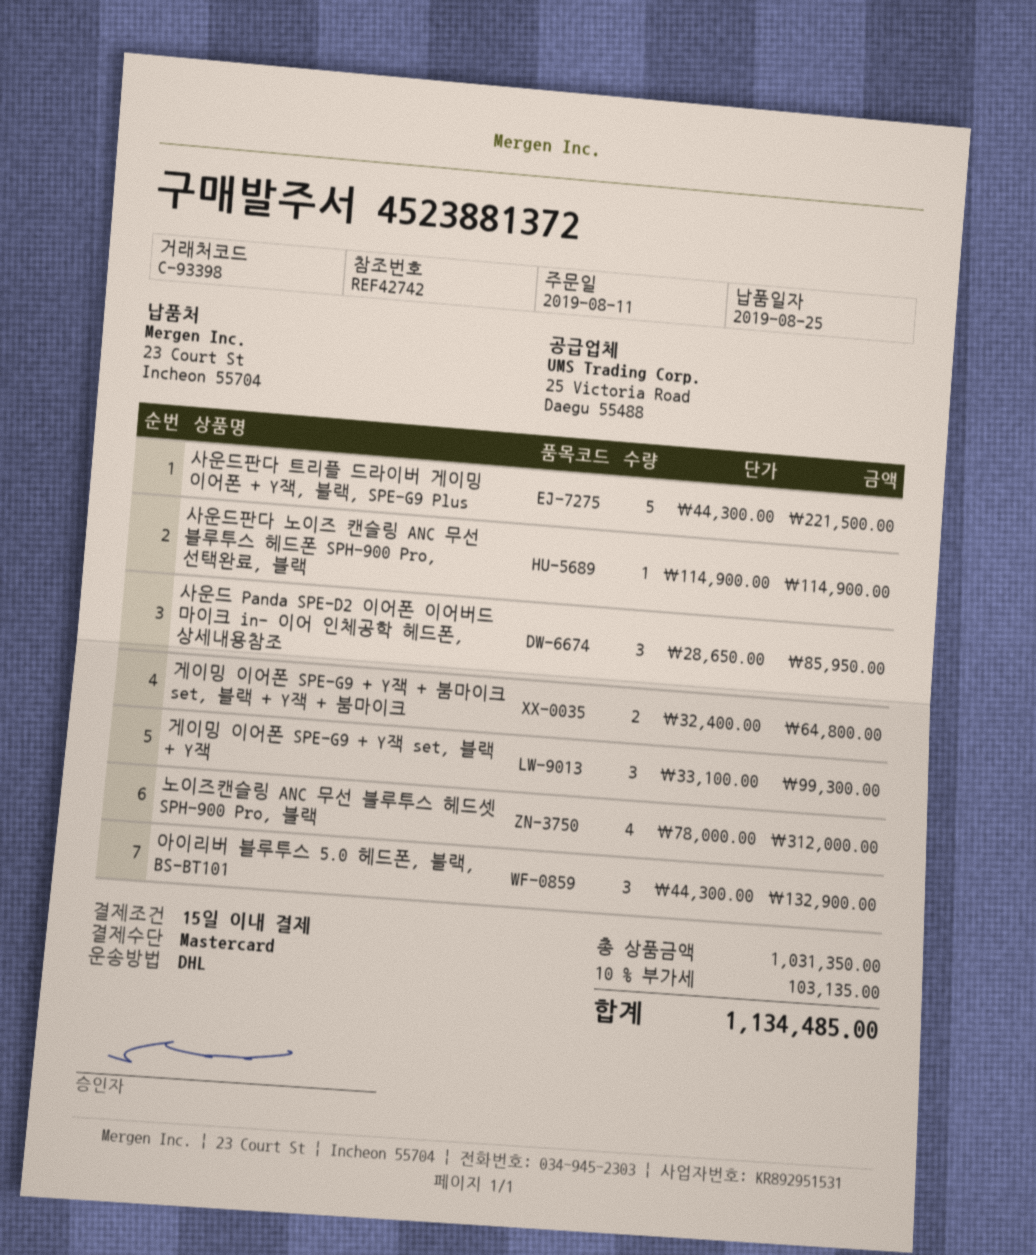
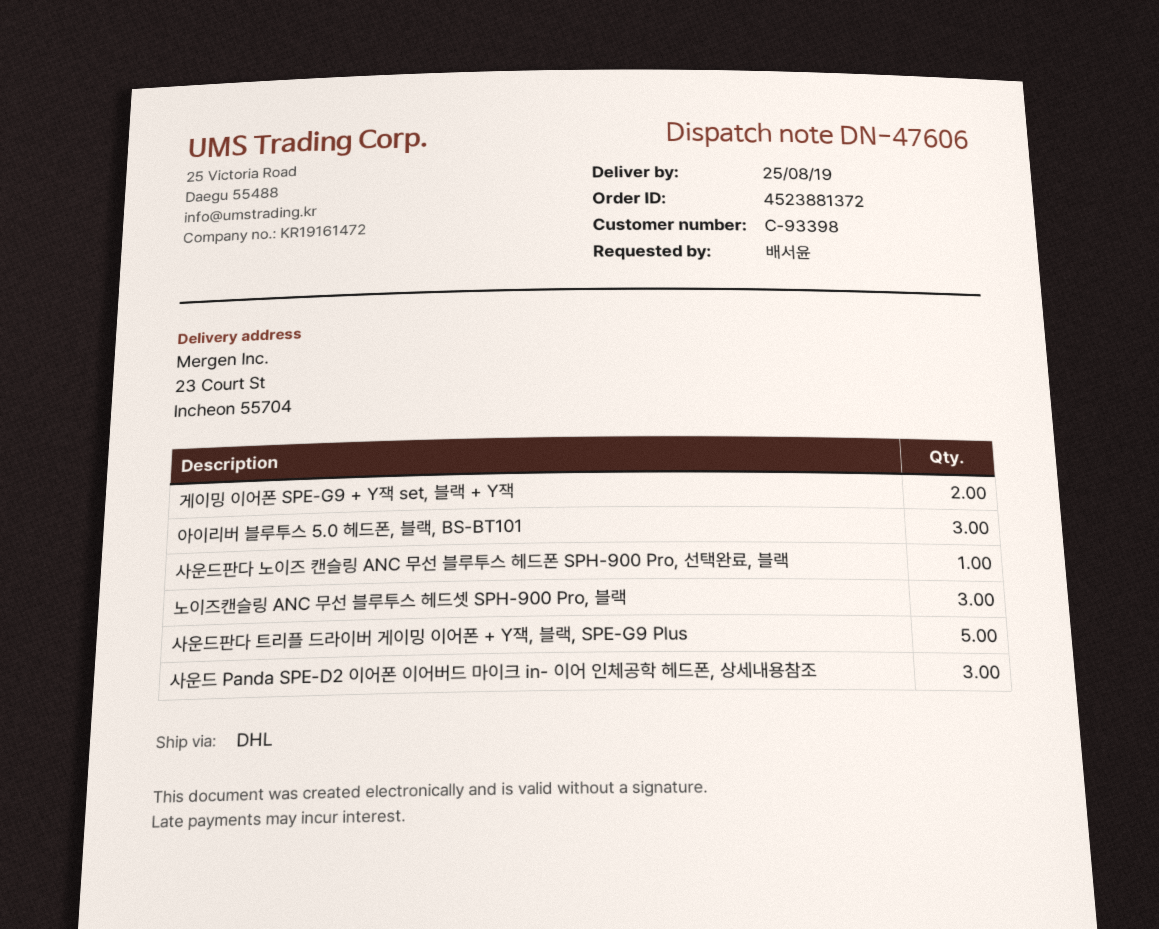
게이밍 이어폰 SPE-G9 + Y잭 + 붐마이크 set, 블랙 + Y잭 + 붐마이크: 2 -> none
게이밍 이어폰 SPE-G9 + Y잭 set, 블랙 + Y잭: 3 -> 2
노이즈캔슬링 ANC 무선 블루투스 헤드셋 SPH-900 Pro, 블랙: 4 -> 3

